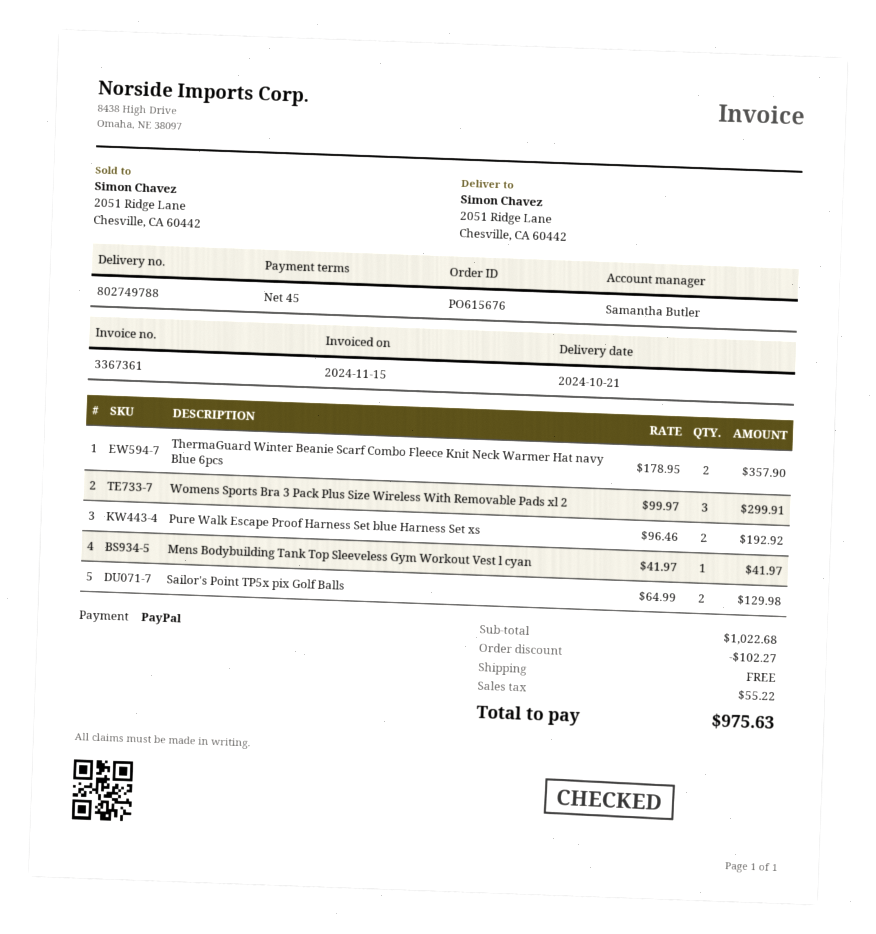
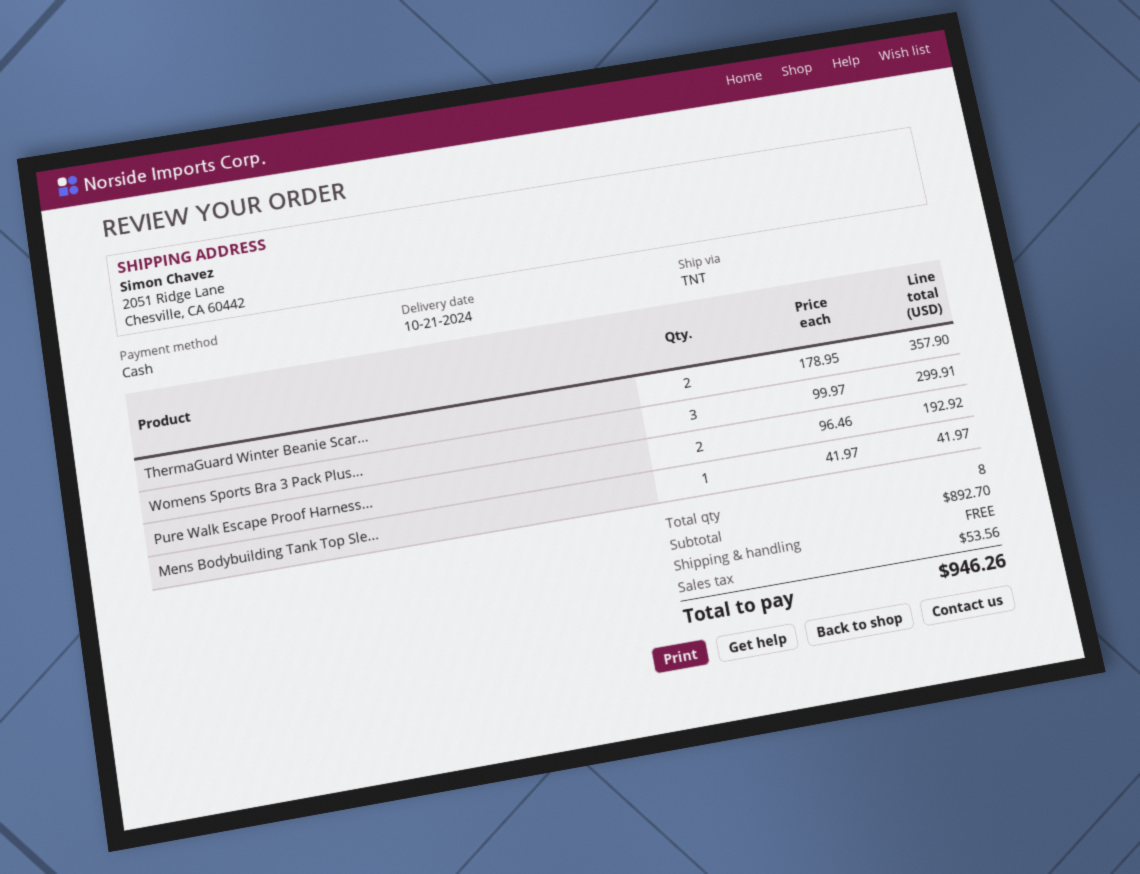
payment method: PayPal -> cash
Sailor's Point TP5x pix Golf Balls: 2 x 64.99 = 129.98 -> none
subtotal: 1022.68 -> 892.70
discount: 102.27 -> none
tax: 55.22 -> 53.56
total: 975.63 -> 946.26

